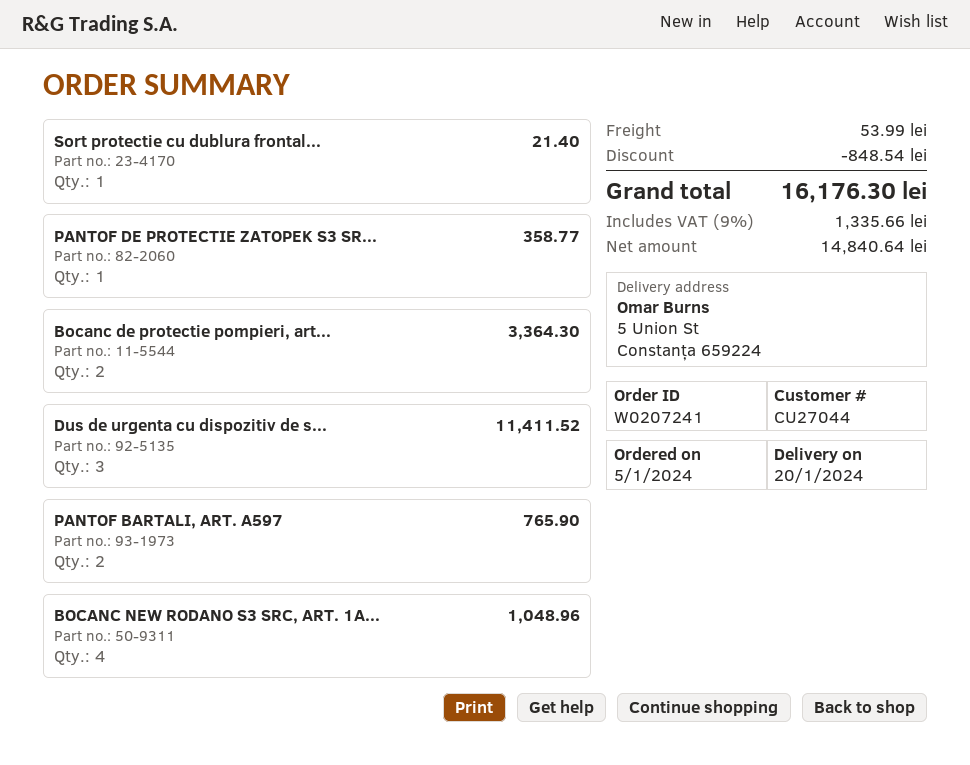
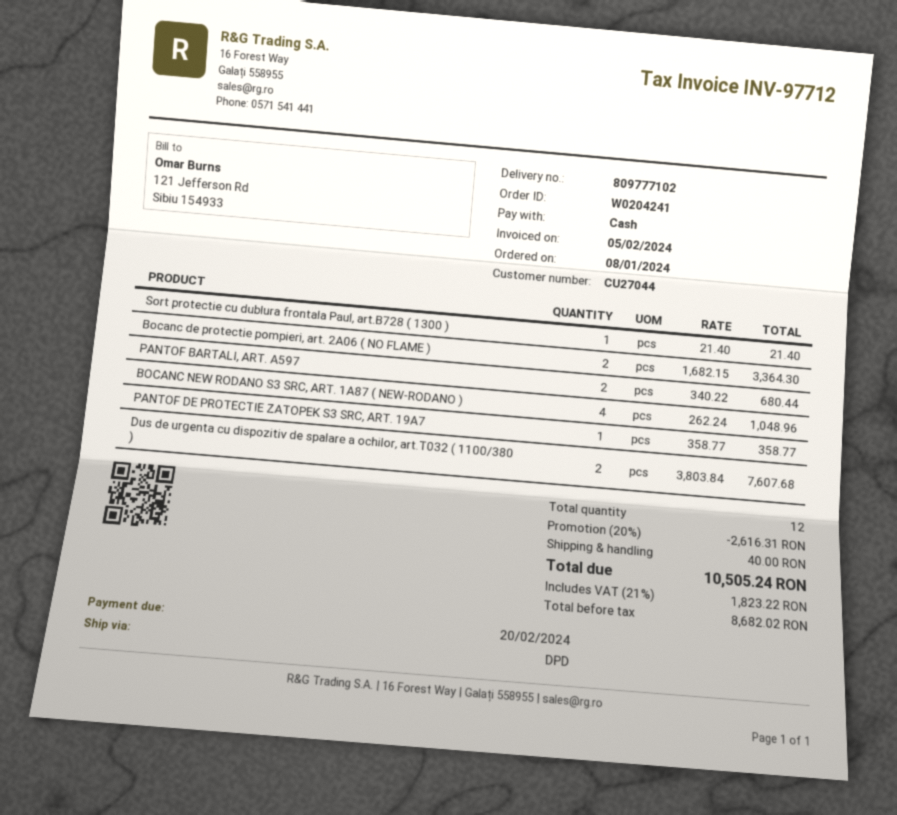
order number: W0207241 -> W0204241
order date: 2024-01-05 -> 2024-01-08
Dus de urgenta cu dispozitiv de s...: 3 for 11411.52 -> 2 for 7607.68
PANTOF BARTALI, ART. A597: 2 for 765.90 -> 2 for 680.44
discount: 848.54 -> 2616.31
shipping: 53.99 -> 40.00
net: 14840.64 -> 8682.02
tax: 9% = 1335.66 -> 21% = 1823.22
total: 16176.30 -> 10505.24

